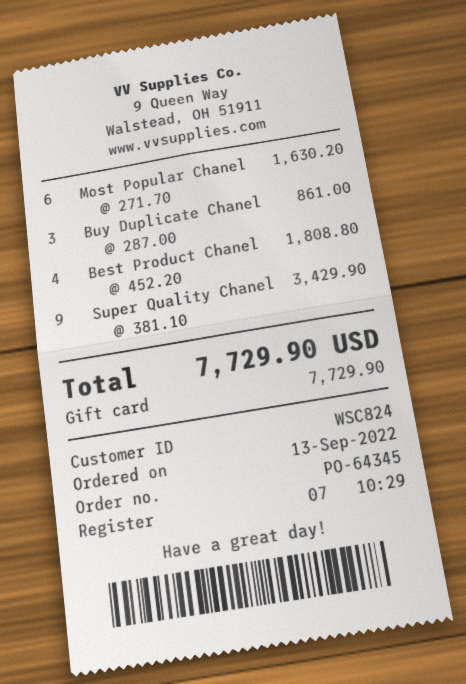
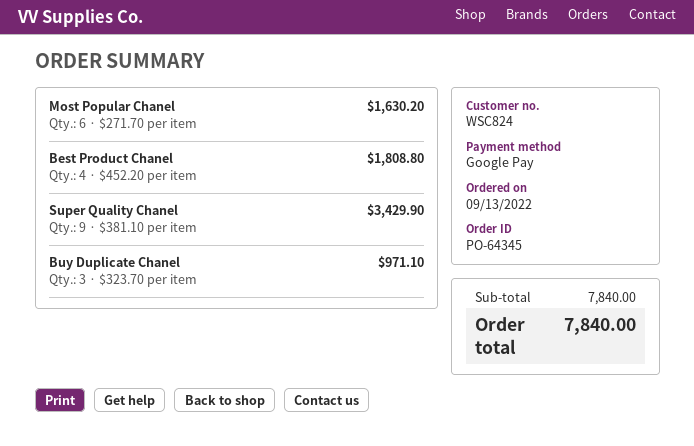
payment method: gift card -> Google Pay
Buy Duplicate Chanel: 3 x 287.00 = 861.00 -> 3 x 323.70 = 971.10
total: 7729.90 -> 7840.00

